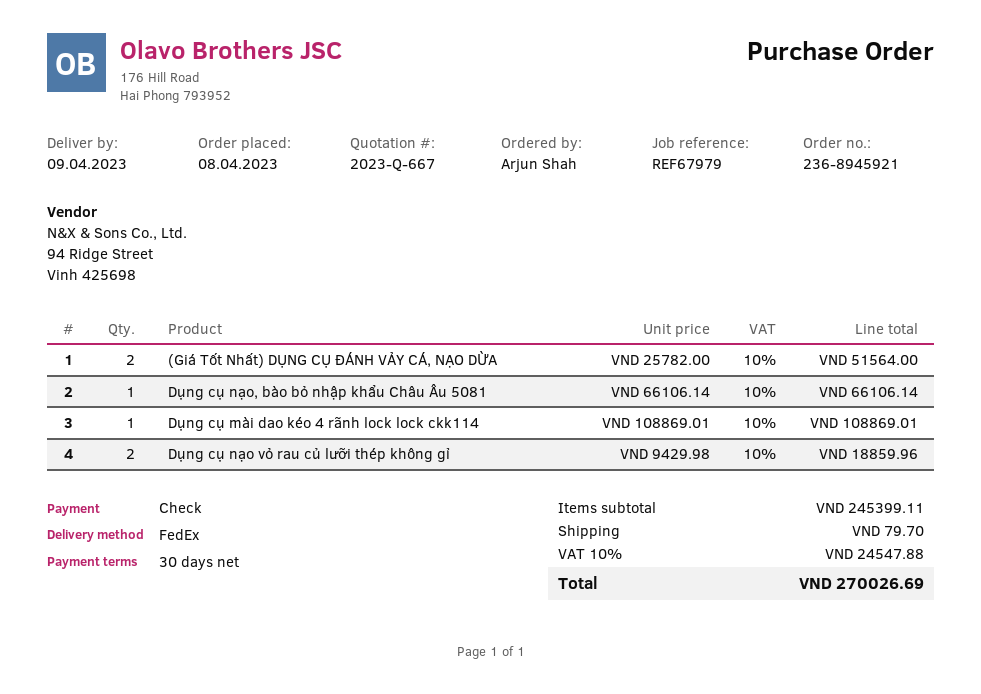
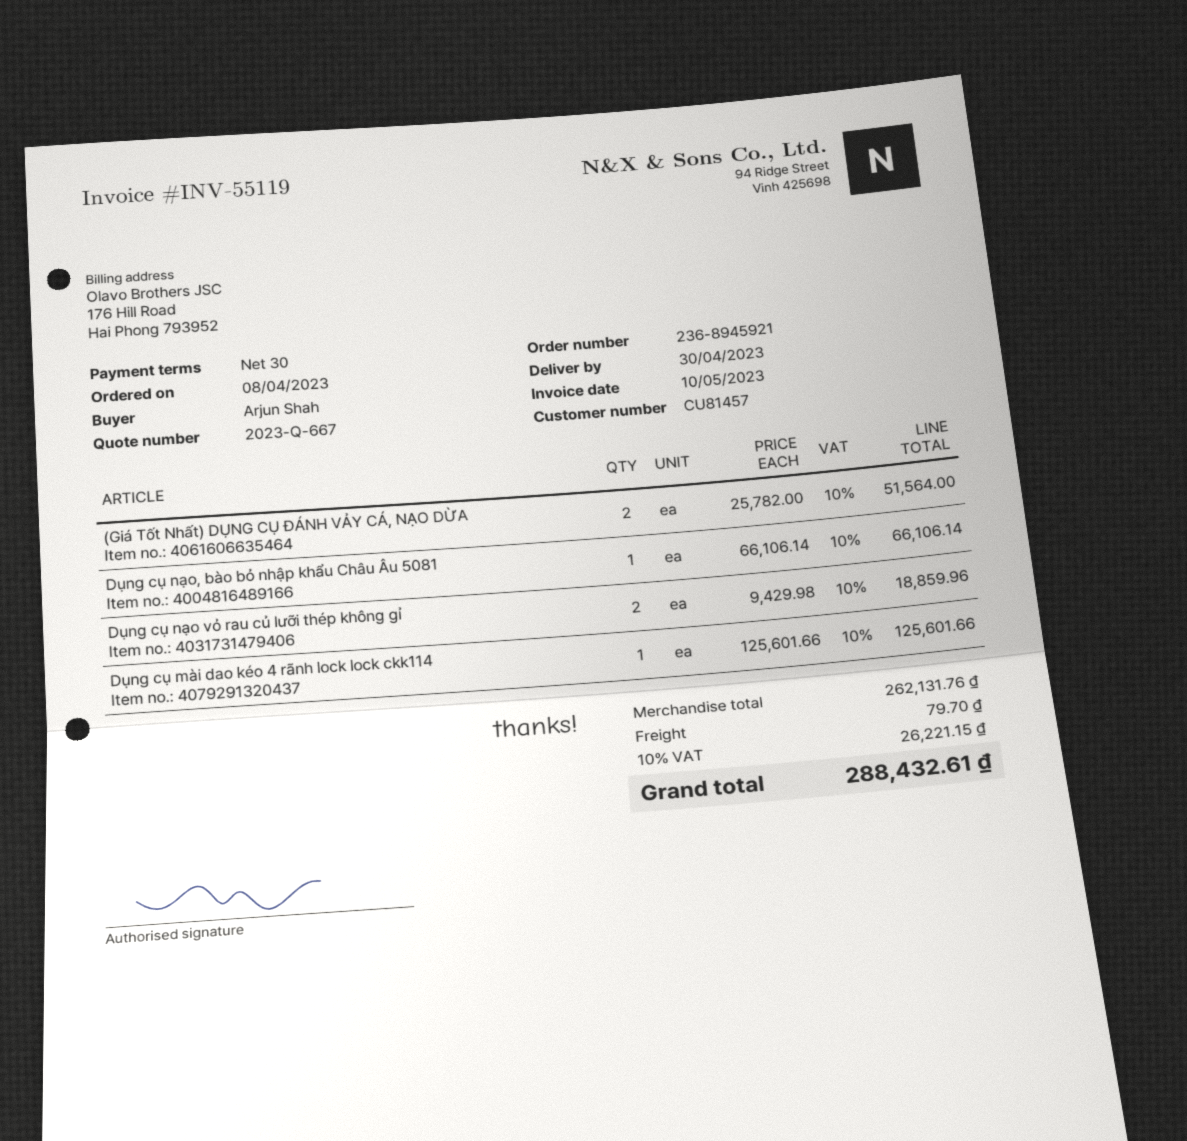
delivery date: 2023-04-09 -> 2023-04-30
Dụng cụ mài dao kéo 4 rãnh lock lock ckk114: 1 x 108869.01 = 108869.01 -> 1 x 125601.66 = 125601.66
subtotal: 245399.11 -> 262131.76
tax: 10% = 24547.88 -> 10% = 26221.15
total: 270026.69 -> 288432.61

